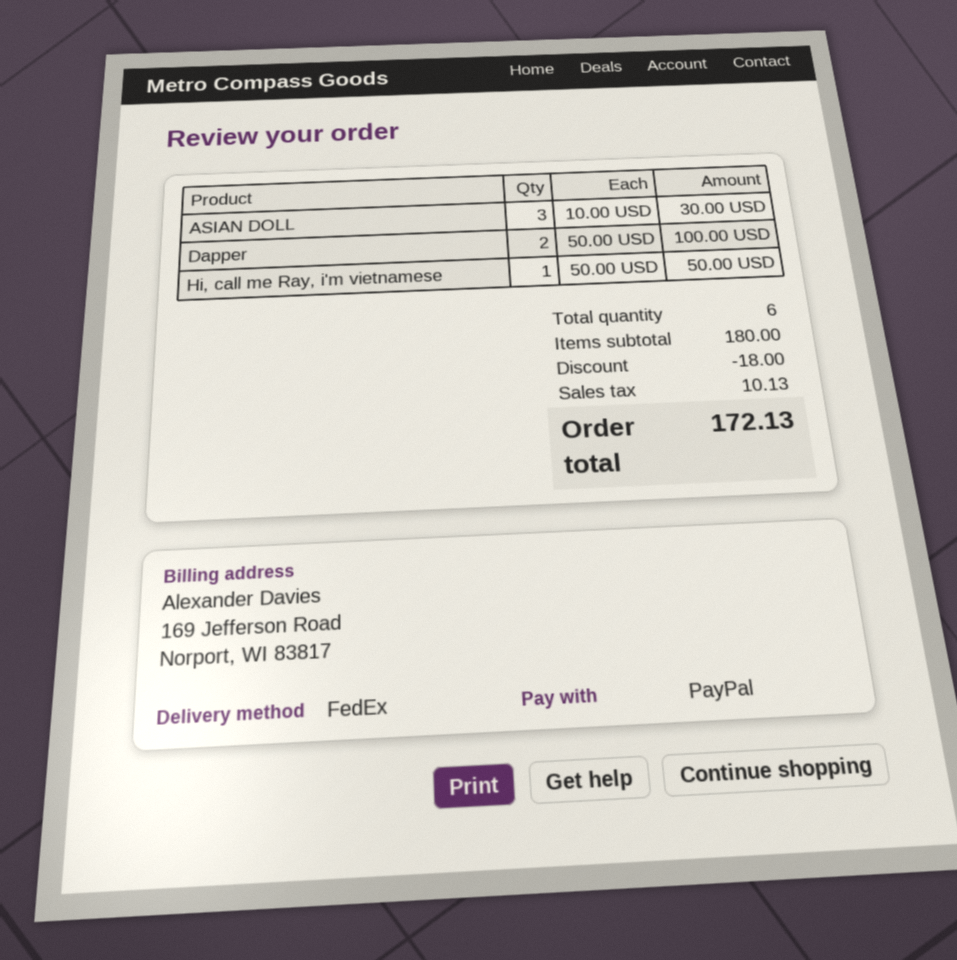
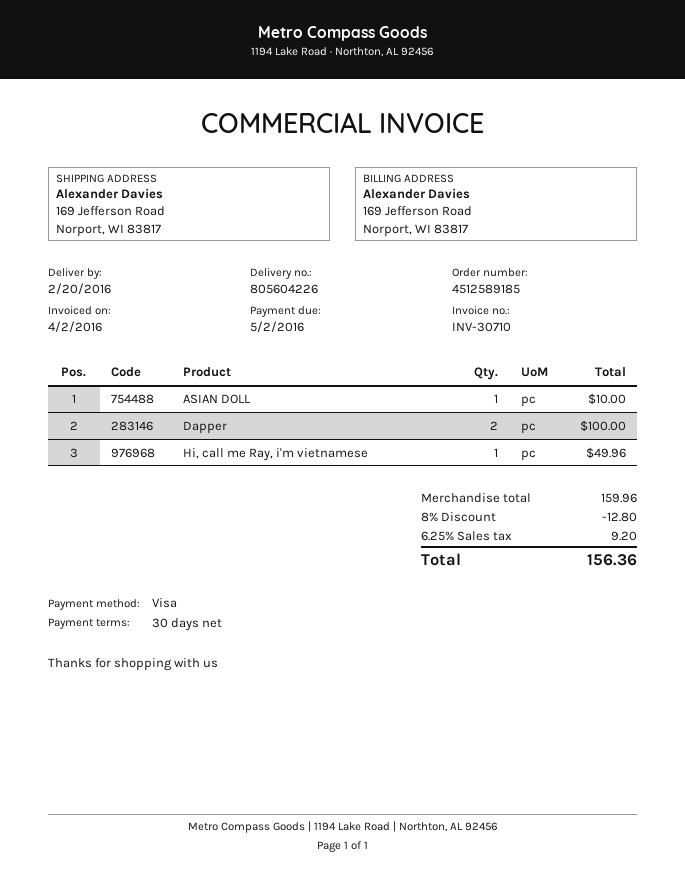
payment method: PayPal -> Visa
ASIAN DOLL: 3 for 30.00 -> 1 for 10.00
Hi, call me Ray, i'm vietnamese: 1 for 50.00 -> 1 for 49.96
subtotal: 180.00 -> 159.96
discount: 18.00 -> 12.80
tax: 10.13 -> 9.20
total: 172.13 -> 156.36

